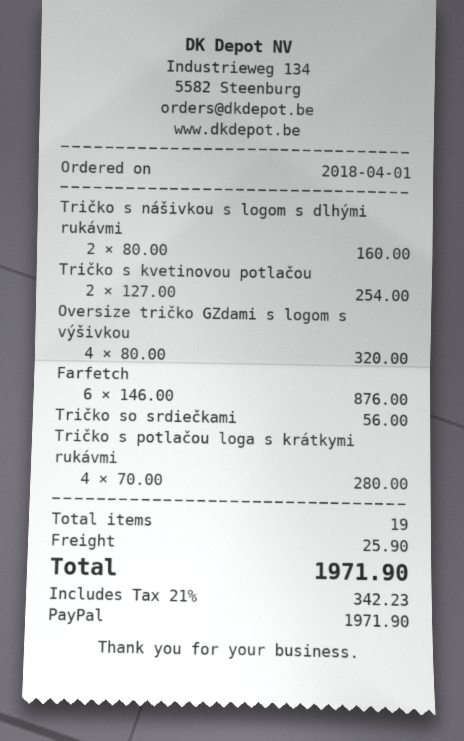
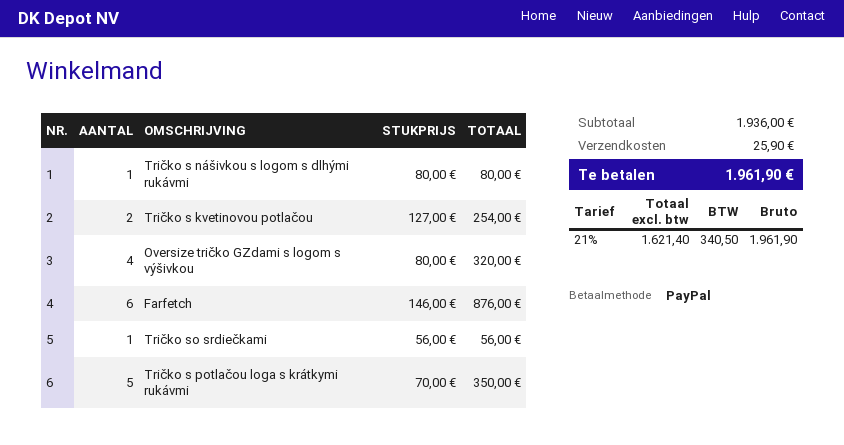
Tričko s nášivkou s logom s dlhými rukávmi: 2 x 80.00 = 160.00 -> 1 x 80.00 = 80.00
Tričko s potlačou loga s krátkymi rukávmi: 4 x 70.00 = 280.00 -> 5 x 70.00 = 350.00
tax: 21% = 342.23 -> 21% = 340.50
total: 1971.90 -> 1961.90

